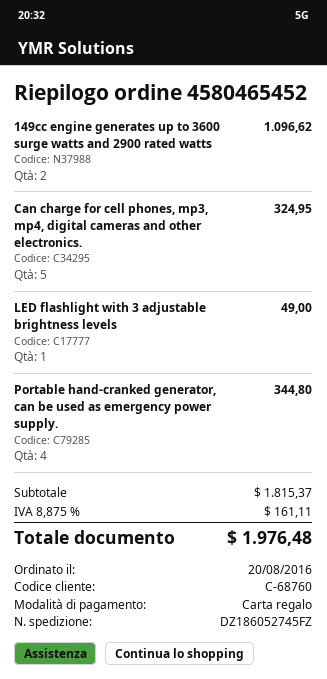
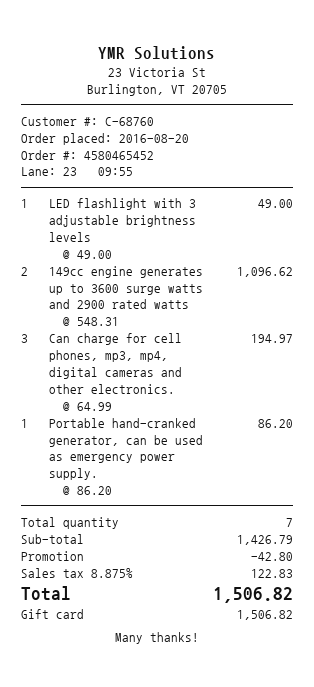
Can charge for cell phones, mp3, mp4, digital cameras and other electronics.: 5 for 324.95 -> 3 for 194.97
Portable hand-cranked generator, can be used as emergency power supply.: 4 for 344.80 -> 1 for 86.20
subtotal: 1815.37 -> 1426.79
discount: none -> 42.80
tax: 8.875% = 161.11 -> 8.875% = 122.83
total: 1976.48 -> 1506.82

